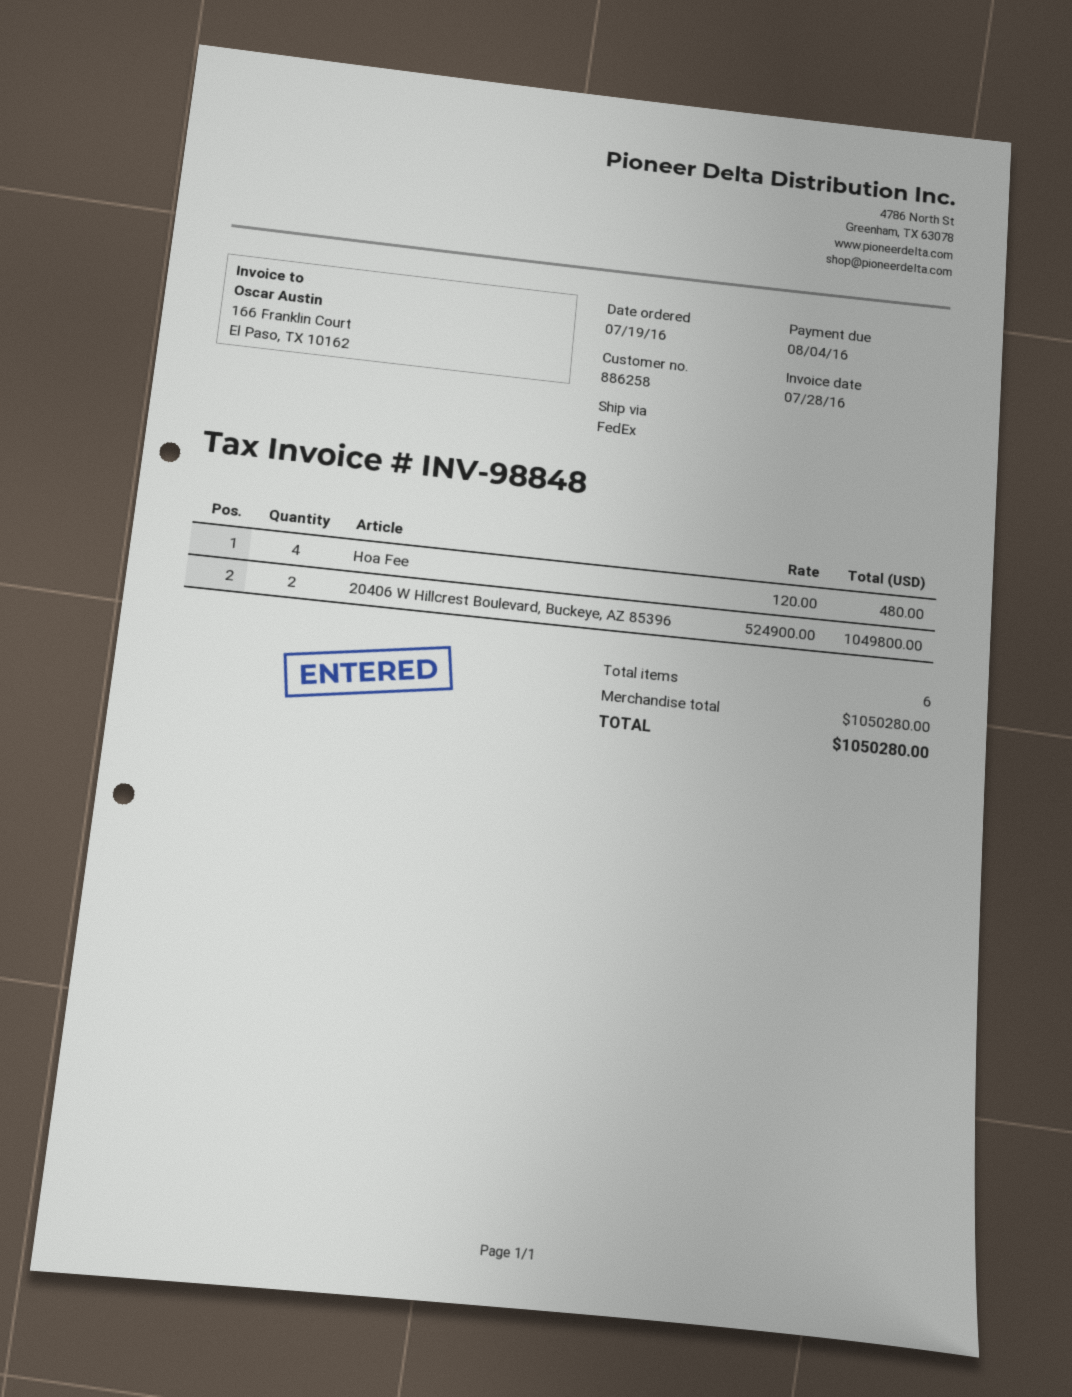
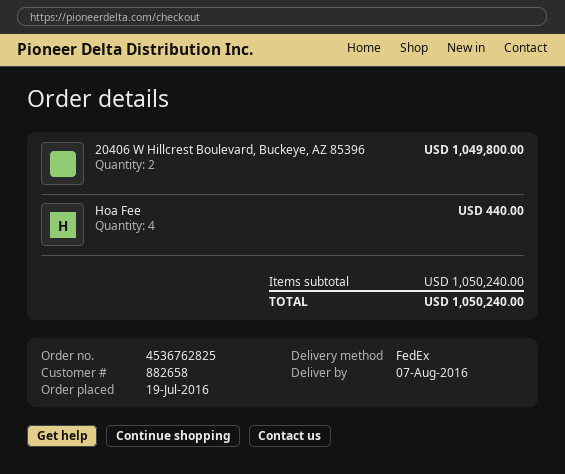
customer number: 886258 -> 882658
Hoa Fee: 4 for 480.00 -> 4 for 440.00
subtotal: 1050280.00 -> 1050240.00
total: 1050280.00 -> 1050240.00

